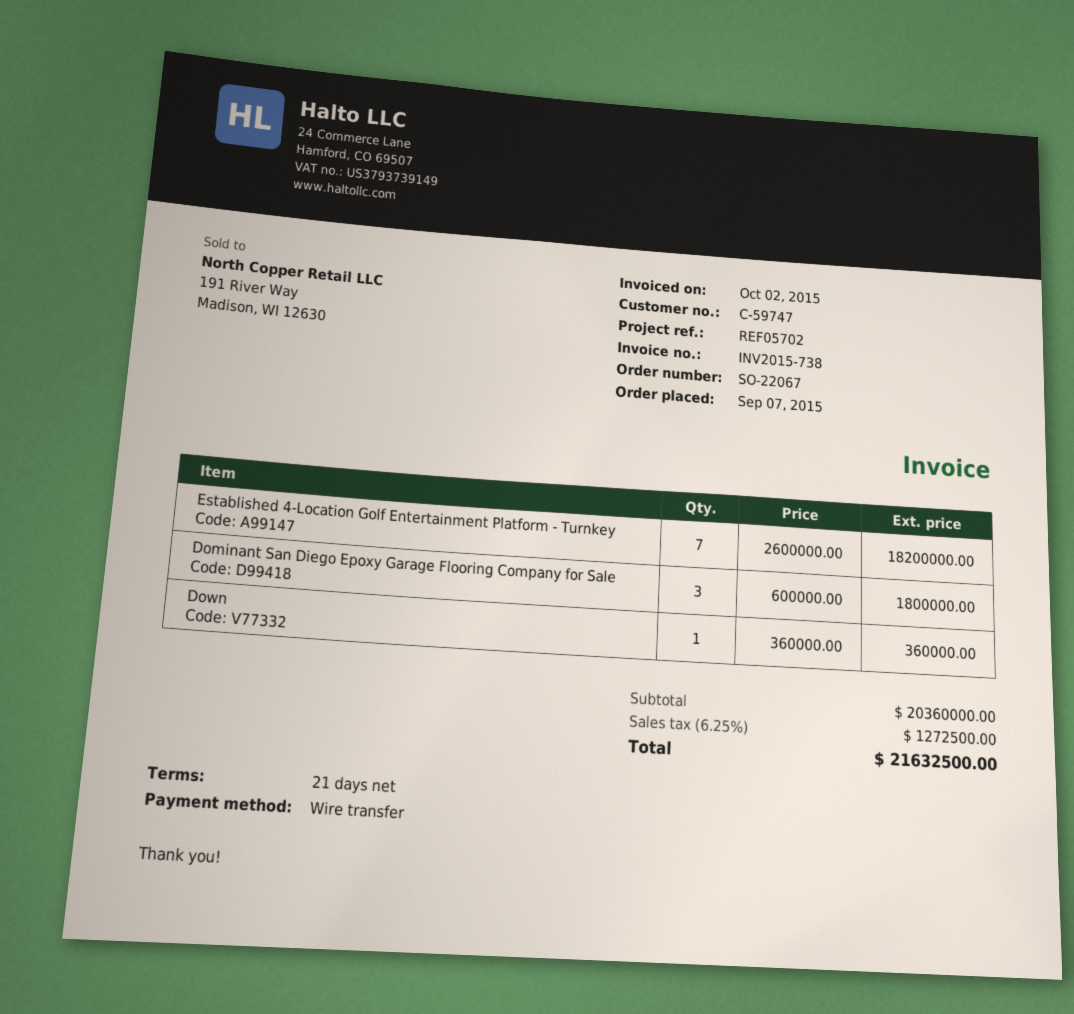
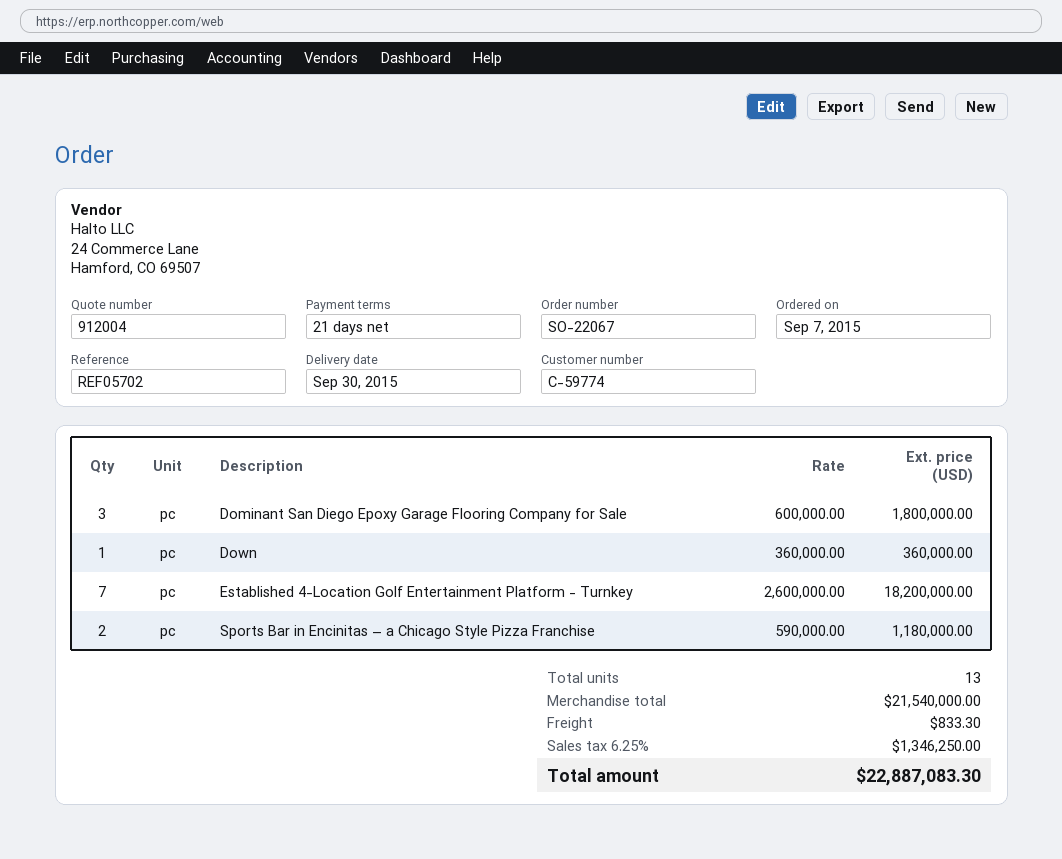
customer number: C-59747 -> C-59774
Sports Bar in Encinitas – a Chicago Style Pizza Franchise: none -> 2 x 590000.00 = 1180000.00
subtotal: 20360000.00 -> 21540000.00
shipping: none -> 833.30
tax: 6.25% = 1272500.00 -> 6.25% = 1346250.00
total: 21632500.00 -> 22887083.30

